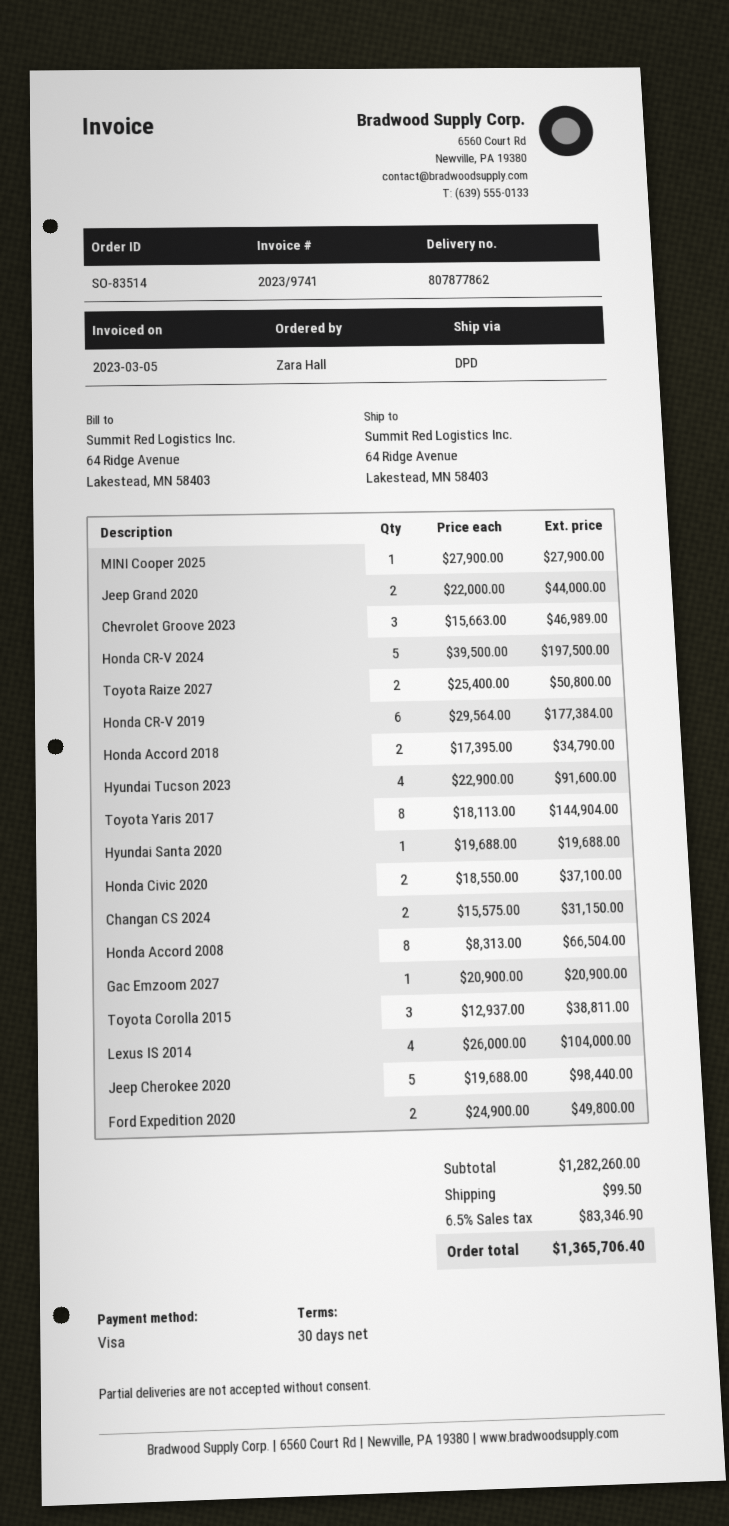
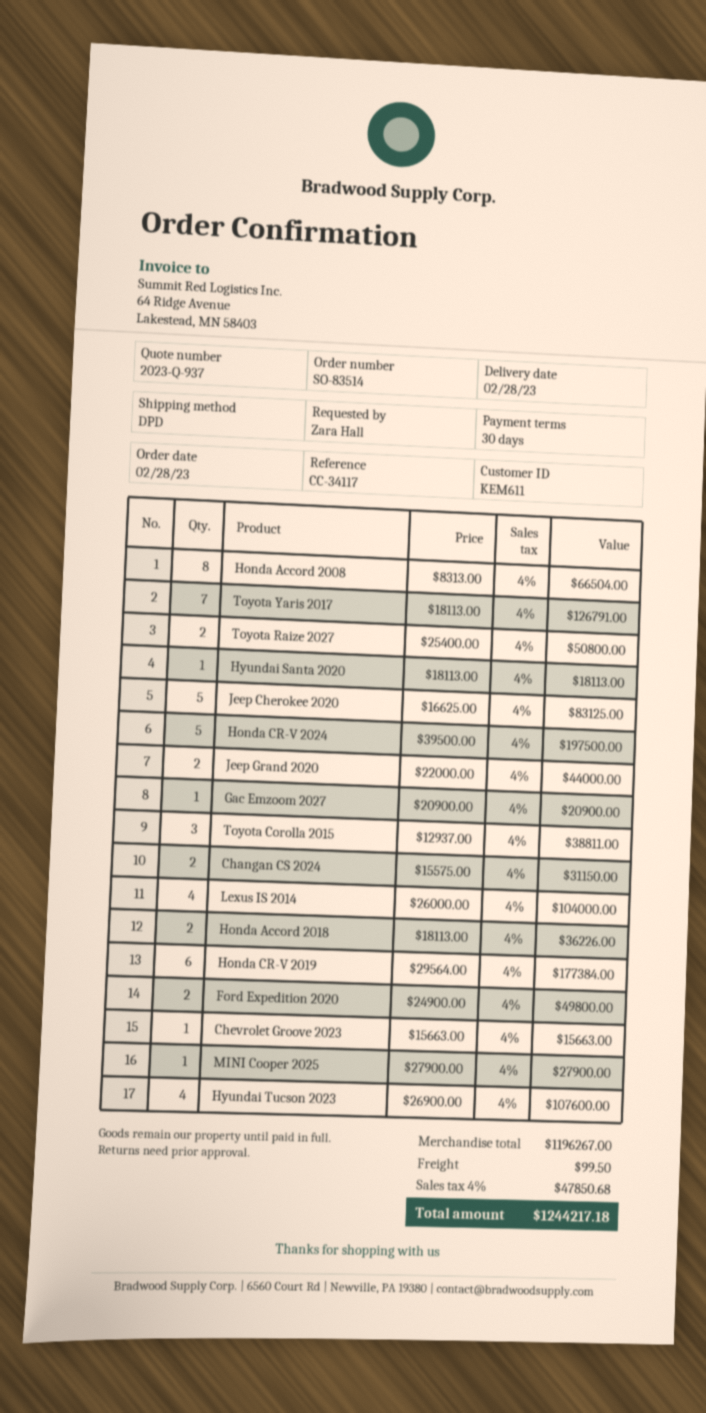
Chevrolet Groove 2023: 3 x 15663.00 = 46989.00 -> 1 x 15663.00 = 15663.00
Honda Accord 2018: 2 x 17395.00 = 34790.00 -> 2 x 18113.00 = 36226.00
Hyundai Tucson 2023: 4 x 22900.00 = 91600.00 -> 4 x 26900.00 = 107600.00
Toyota Yaris 2017: 8 x 18113.00 = 144904.00 -> 7 x 18113.00 = 126791.00
Hyundai Santa 2020: 1 x 19688.00 = 19688.00 -> 1 x 18113.00 = 18113.00
Honda Civic 2020: 2 x 18550.00 = 37100.00 -> none
Jeep Cherokee 2020: 5 x 19688.00 = 98440.00 -> 5 x 16625.00 = 83125.00
subtotal: 1282260.00 -> 1196267.00
tax: 6.5% = 83346.90 -> 4% = 47850.68
total: 1365706.40 -> 1244217.18

